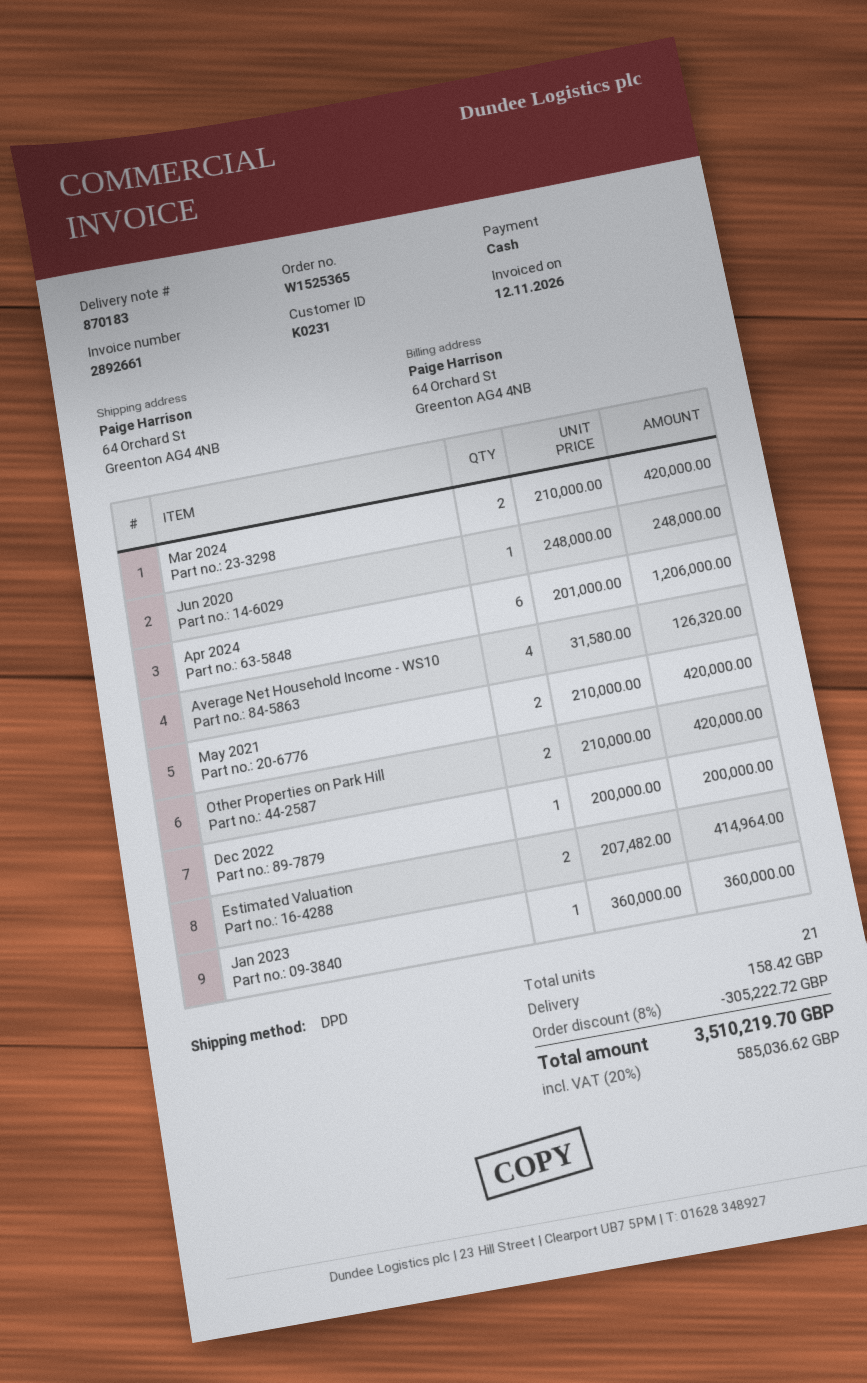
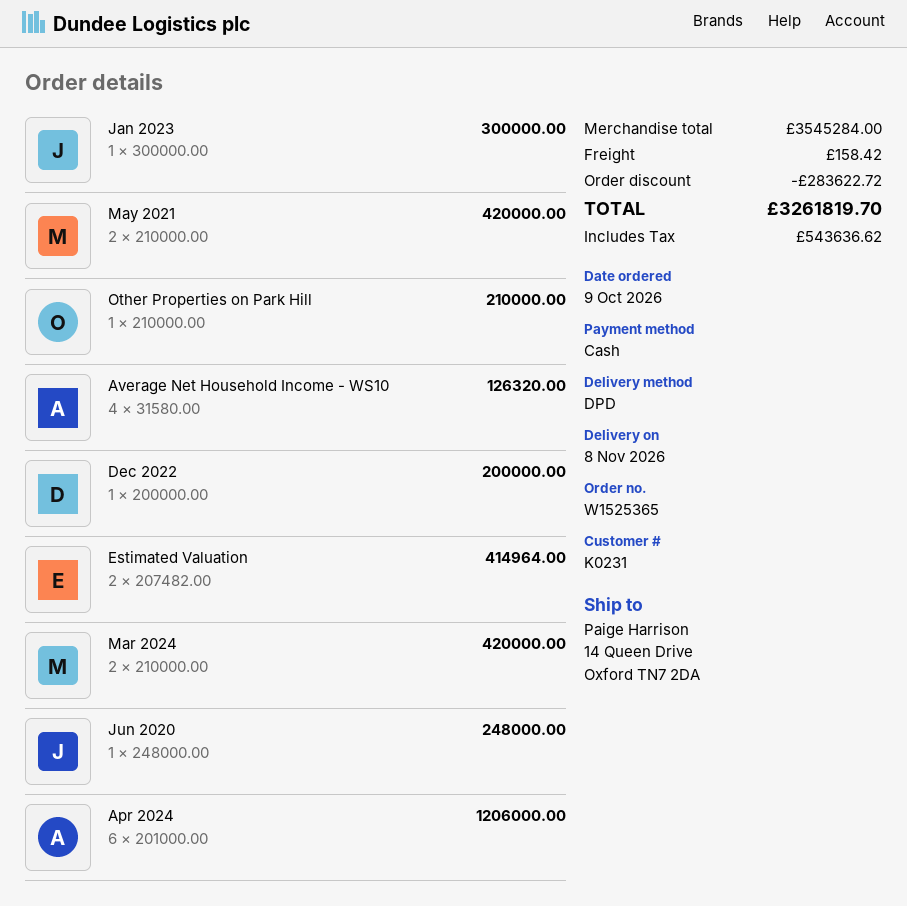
ship to: 64 Orchard St, Greenton AG4 4NB -> 14 Queen Drive, Oxford TN7 2DA
Other Properties on Park Hill: 2 x 210000.00 = 420000.00 -> 1 x 210000.00 = 210000.00
Jan 2023: 1 x 360000.00 = 360000.00 -> 1 x 300000.00 = 300000.00
discount: 305222.72 -> 283622.72
tax: 585036.62 -> 543636.62
total: 3510219.70 -> 3261819.70

